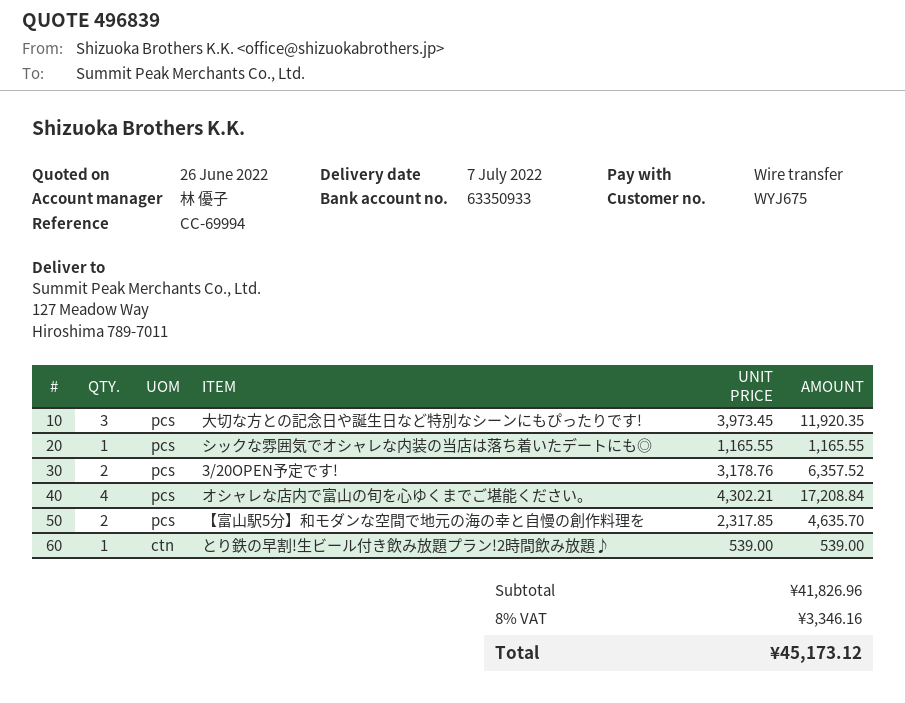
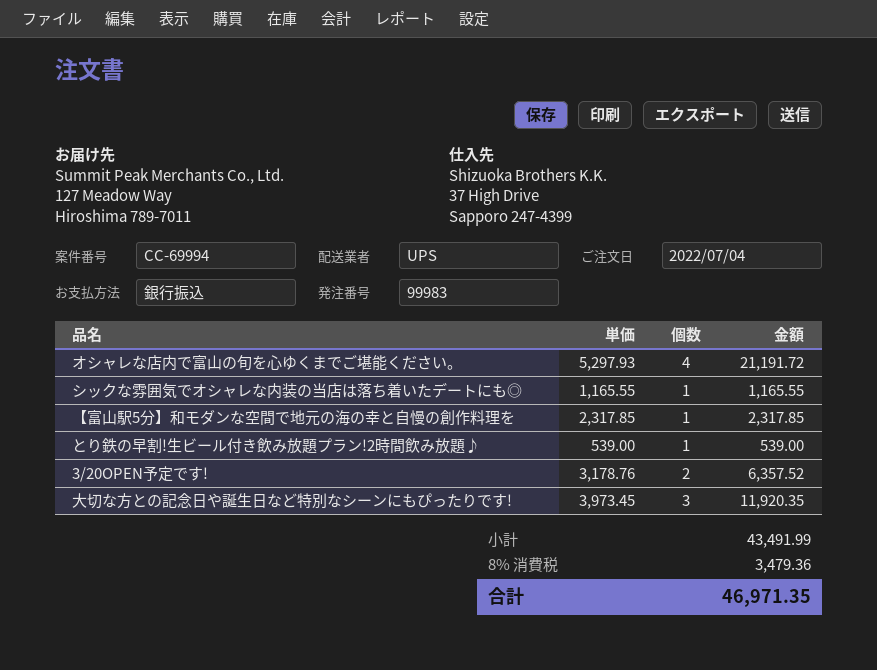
オシャレな店内で富山の旬を心ゆくまでご堪能ください。: 4 x 4302.21 = 17208.84 -> 4 x 5297.93 = 21191.72
【富山駅5分】和モダンな空間で地元の海の幸と自慢の創作料理を: 2 x 2317.85 = 4635.70 -> 1 x 2317.85 = 2317.85
subtotal: 41826.96 -> 43491.99
tax: 8% = 3346.16 -> 8% = 3479.36
total: 45173.12 -> 46971.35

